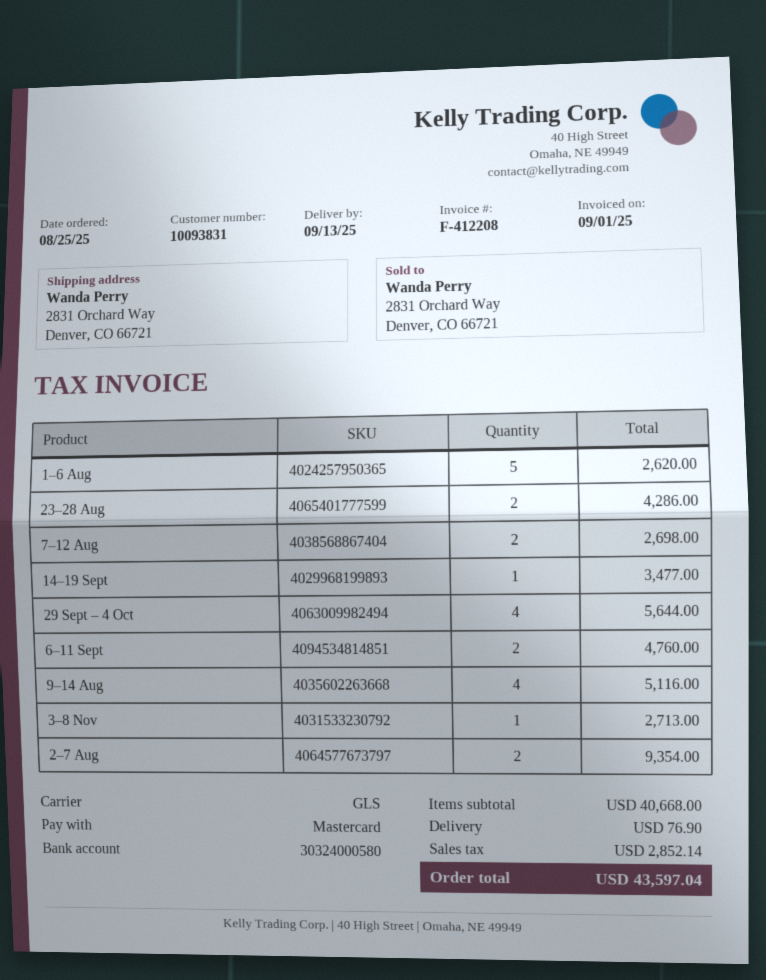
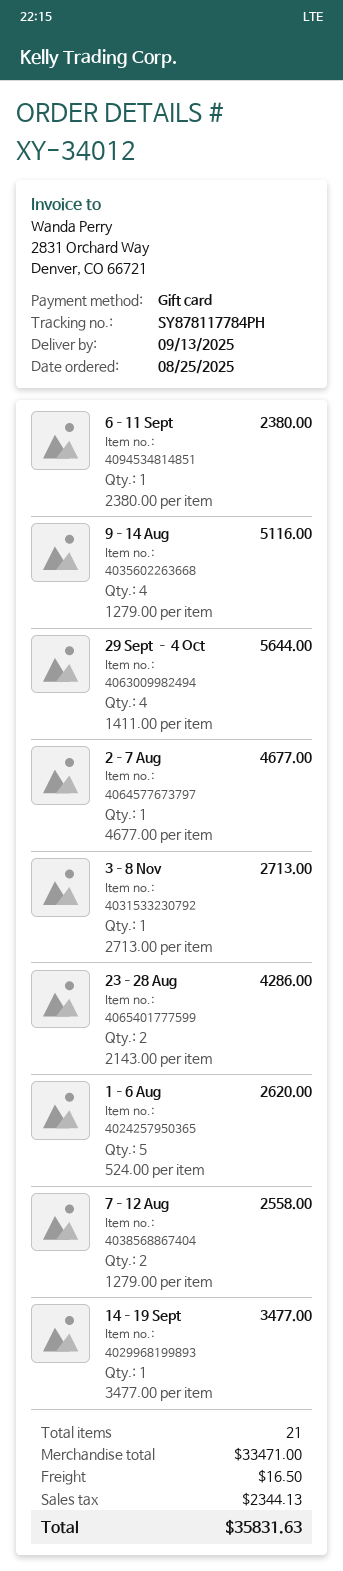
payment method: Mastercard -> gift card
7–12 Aug: 2 for 2698.00 -> 2 for 2558.00
6–11 Sept: 2 for 4760.00 -> 1 for 2380.00
2–7 Aug: 2 for 9354.00 -> 1 for 4677.00
subtotal: 40668.00 -> 33471.00
shipping: 76.90 -> 16.50
tax: 2852.14 -> 2344.13
total: 43597.04 -> 35831.63

